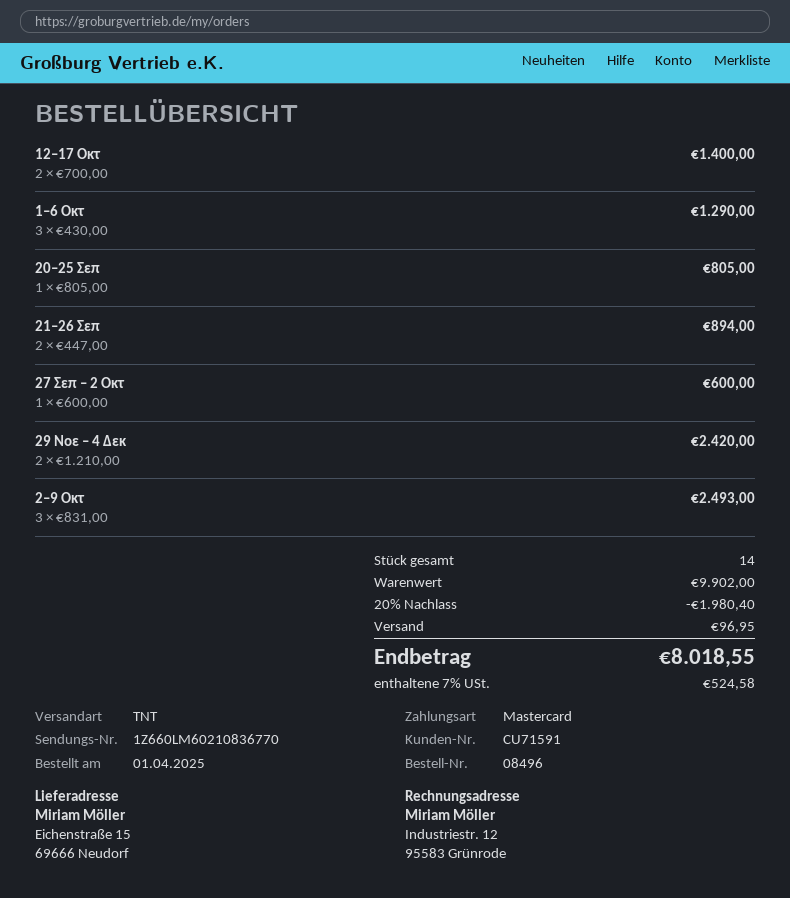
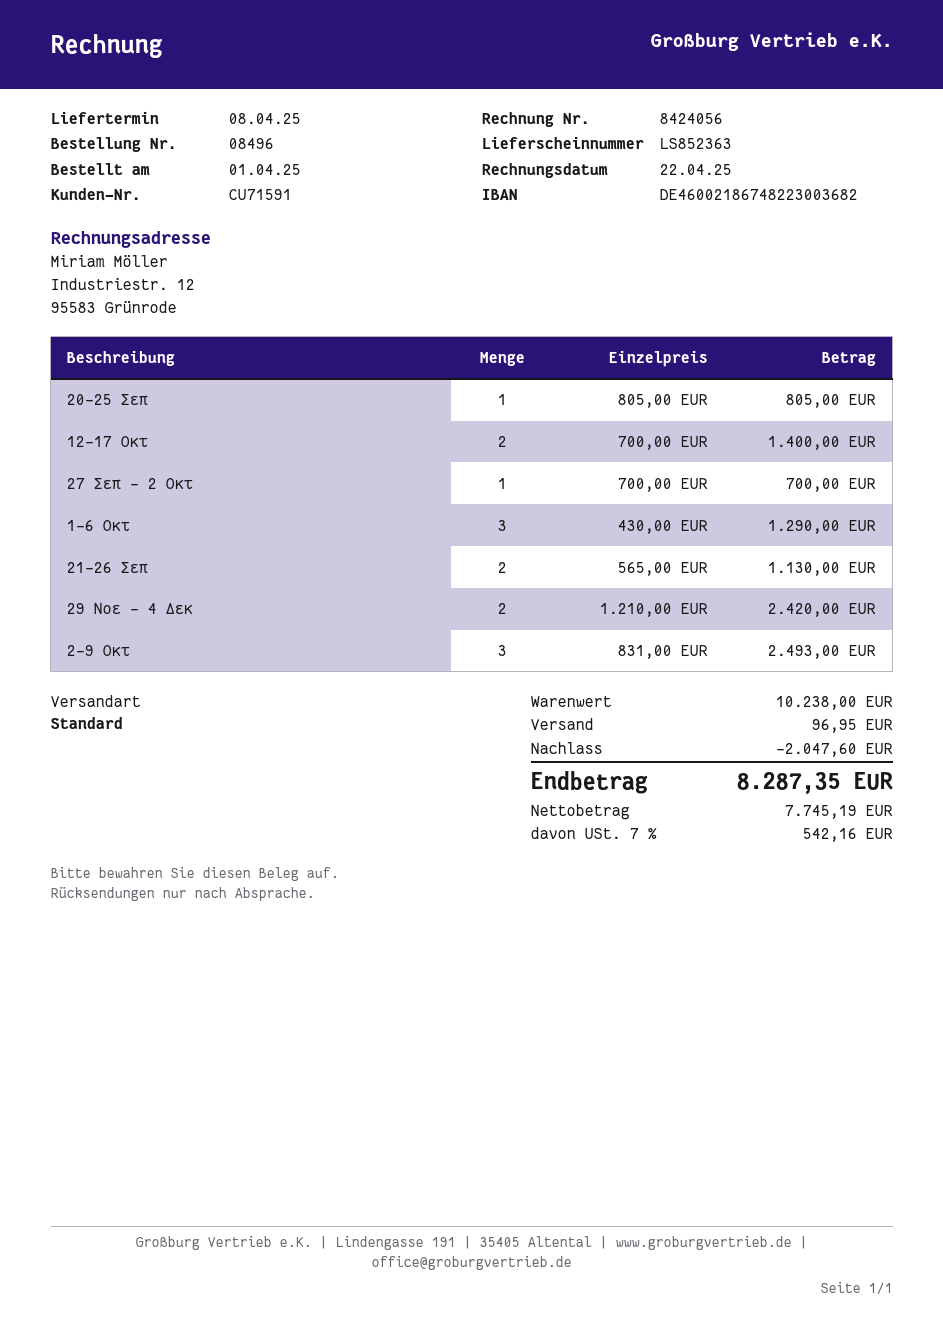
shipping method: TNT -> standard
21–26 Σεπ: 2 x 447.00 = 894.00 -> 2 x 565.00 = 1130.00
27 Σεπ – 2 Οκτ: 1 x 600.00 = 600.00 -> 1 x 700.00 = 700.00
subtotal: 9902.00 -> 10238.00
discount: 1980.40 -> 2047.60
tax: 7% = 524.58 -> 7% = 542.16
total: 8018.55 -> 8287.35

